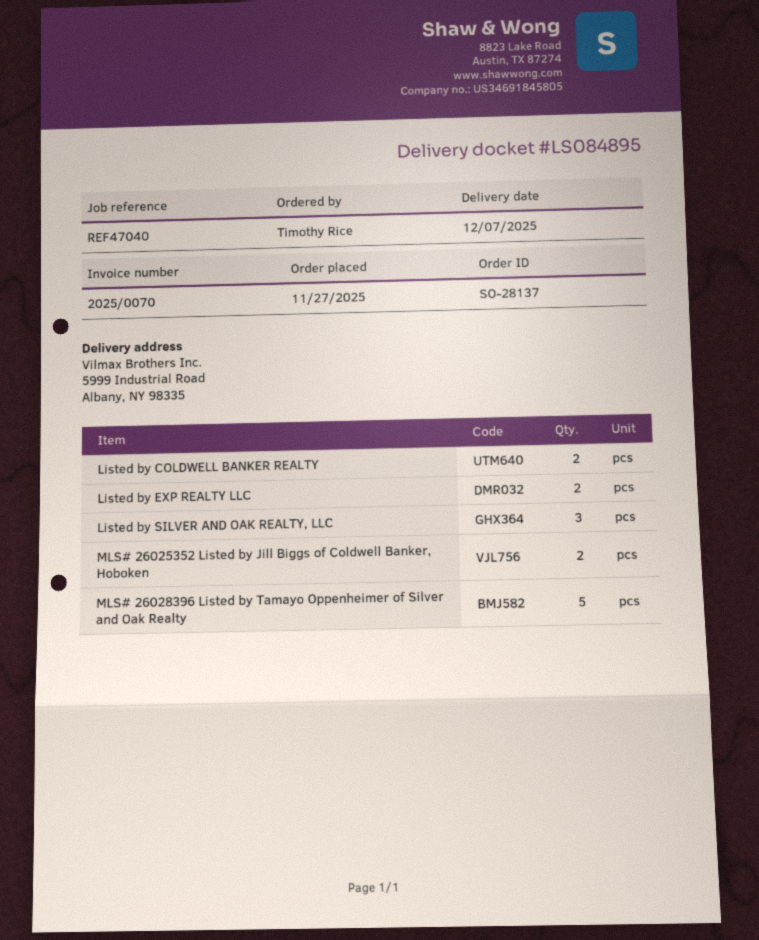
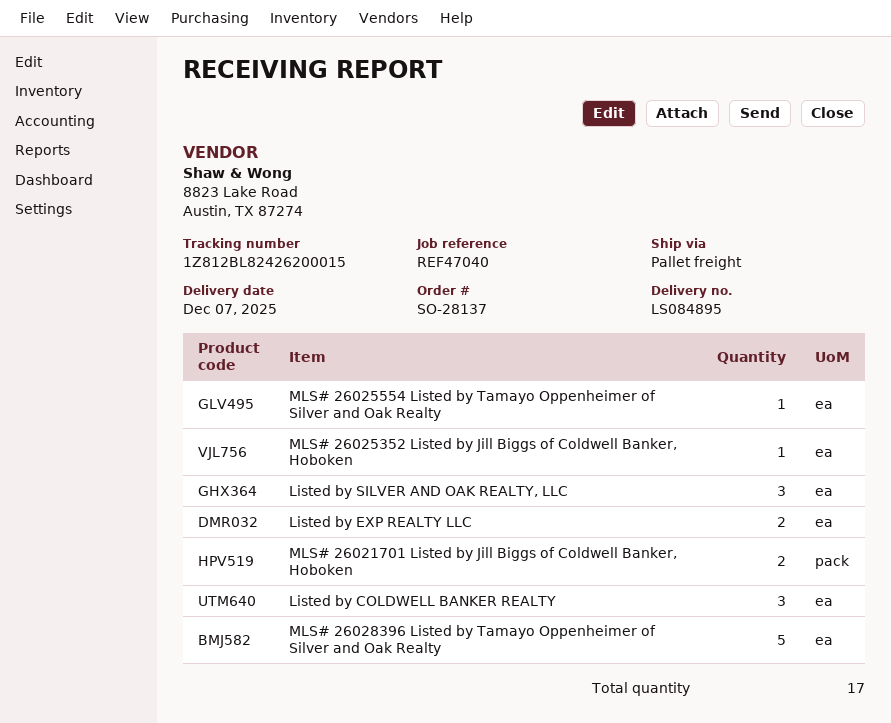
Listed by COLDWELL BANKER REALTY: 2 -> 3
MLS# 26025352 Listed by Jill Biggs of Coldwell Banker, Hoboken: 2 -> 1
MLS# 26025554 Listed by Tamayo Oppenheimer of Silver and Oak Realty: none -> 1
MLS# 26021701 Listed by Jill Biggs of Coldwell Banker, Hoboken: none -> 2

